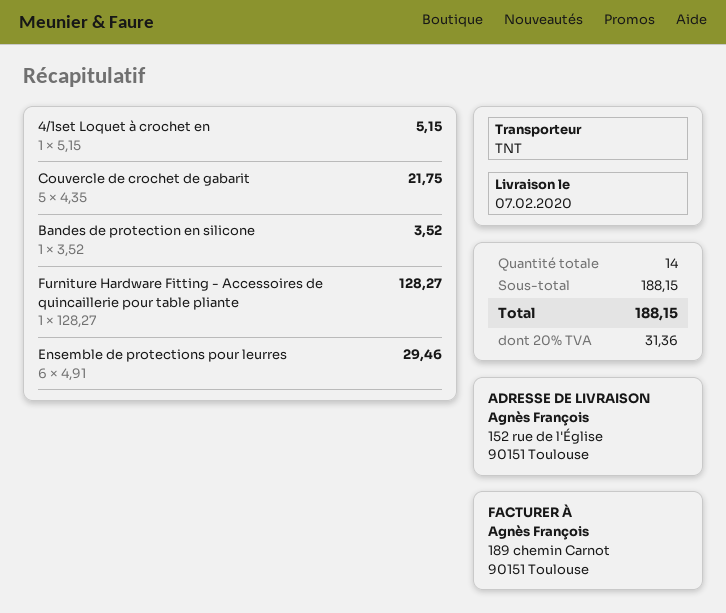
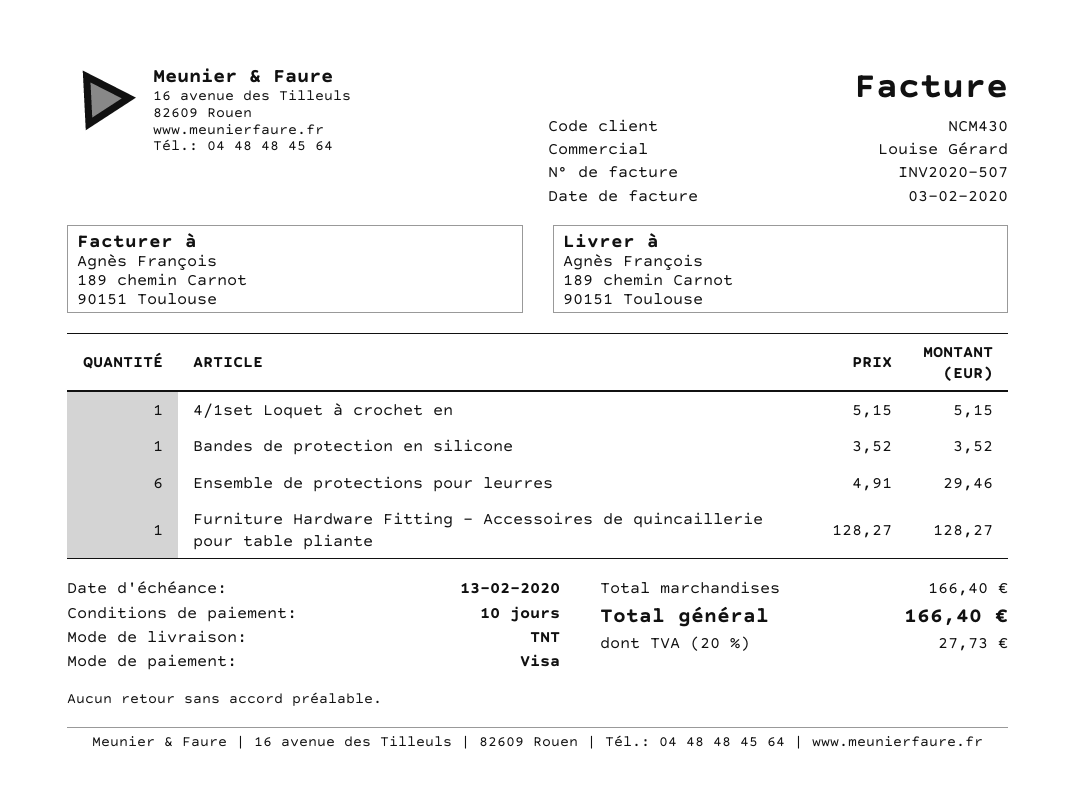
ship to: 152 rue de l'Église, 90151 Toulouse -> 189 chemin Carnot, 90151 Toulouse
Couvercle de crochet de gabarit: 5 x 4.35 = 21.75 -> none
subtotal: 188.15 -> 166.40
tax: 20% = 31.36 -> 20% = 27.73
total: 188.15 -> 166.40

